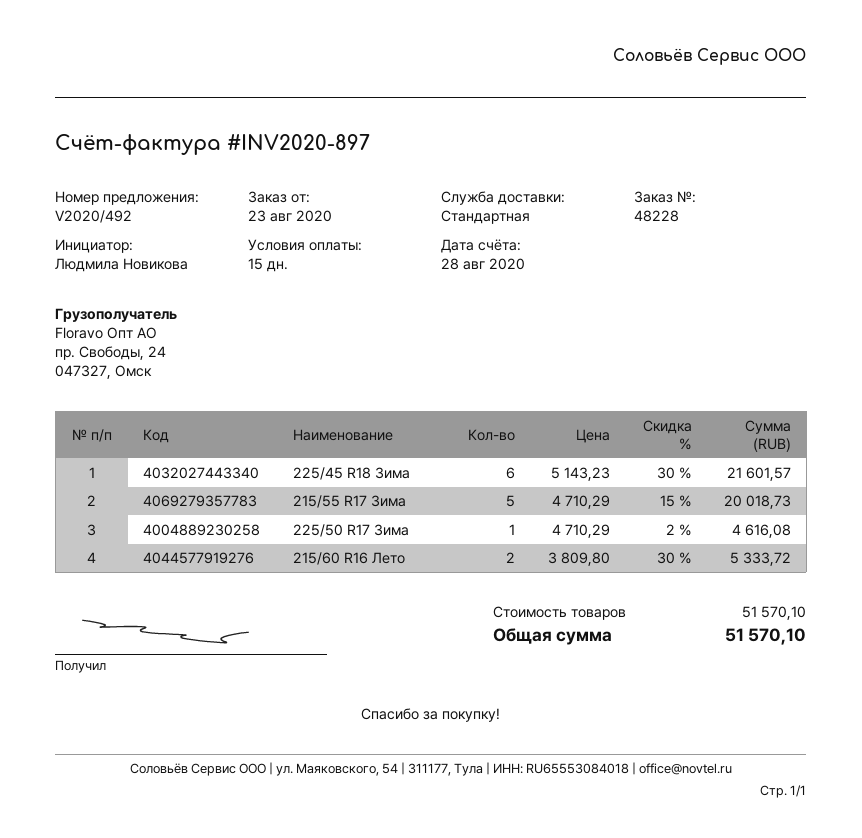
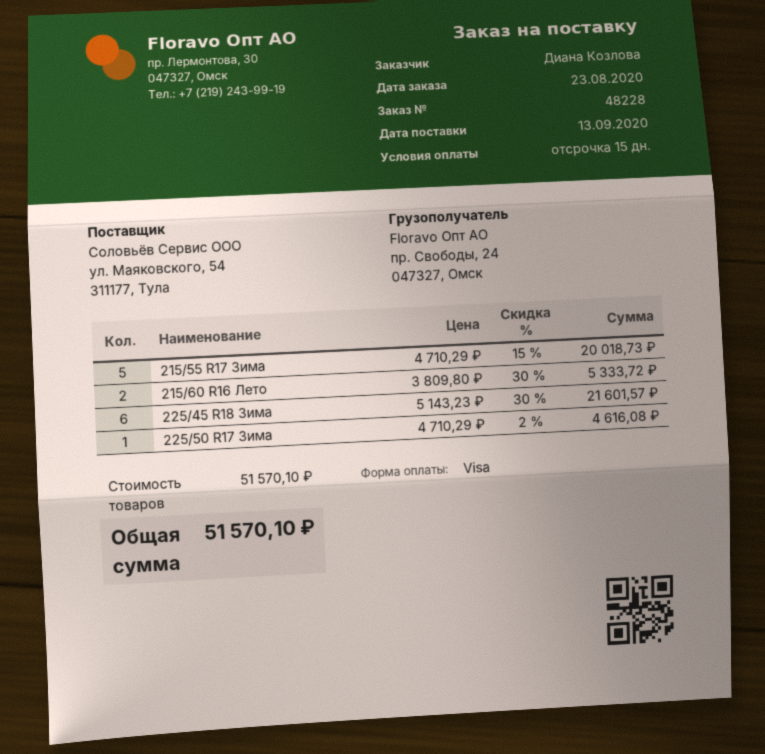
ordered by: Людмила Новикова -> Диана Козлова

